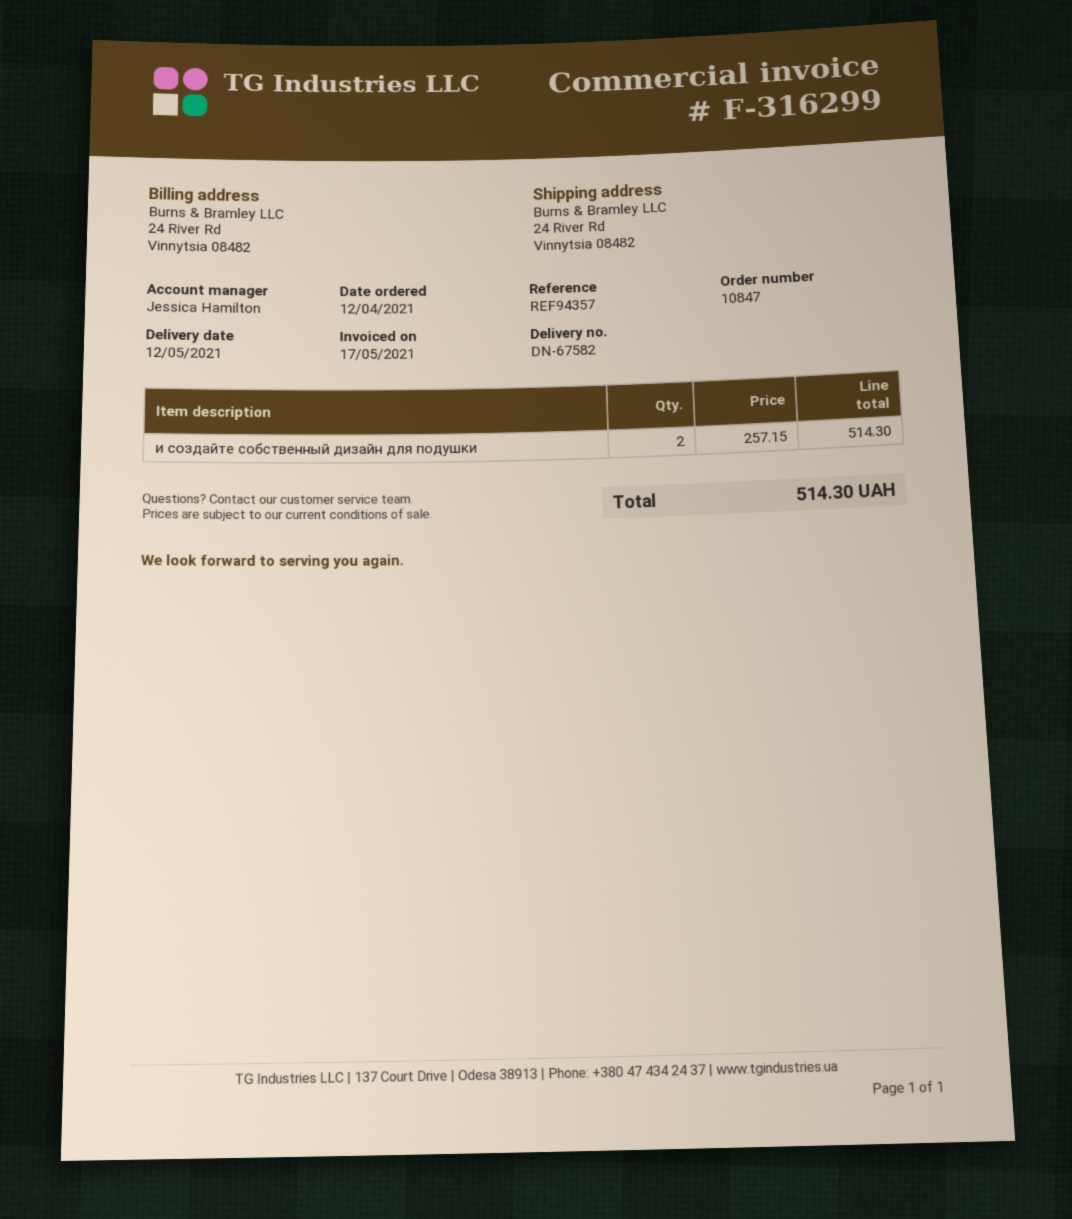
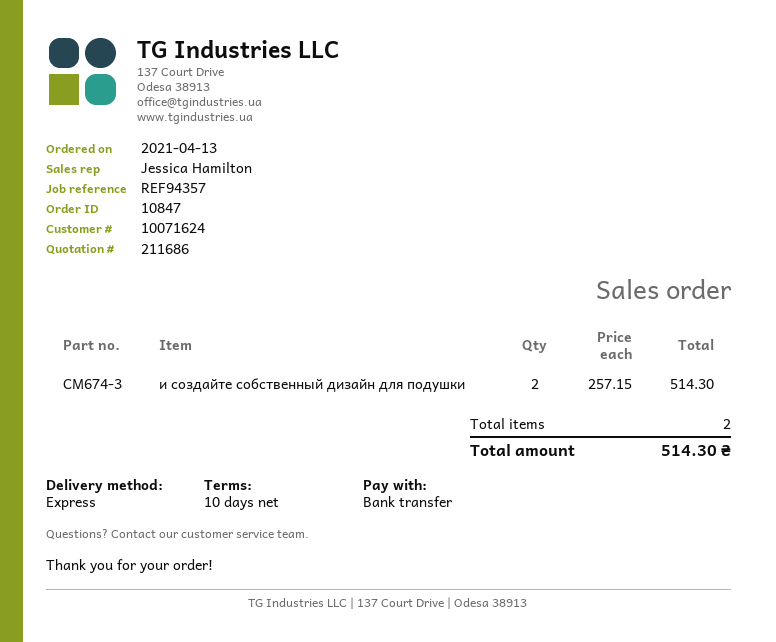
order date: 2021-04-12 -> 2021-04-13

